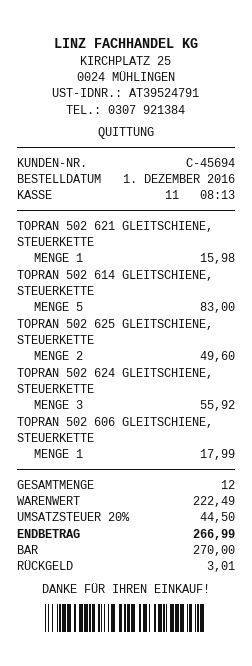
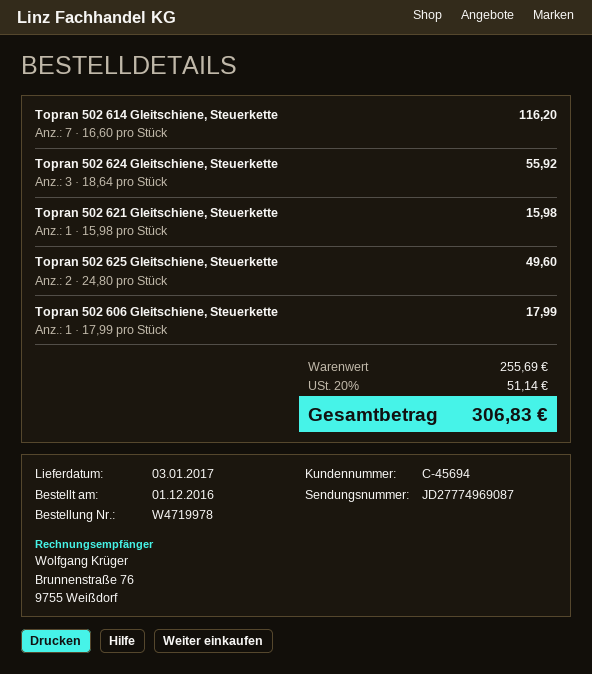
TOPRAN 502 614 GLEITSCHIENE, STEUERKETTE: 5 for 83.00 -> 7 for 116.20
subtotal: 222.49 -> 255.69
tax: 20% = 44.50 -> 20% = 51.14
total: 266.99 -> 306.83

